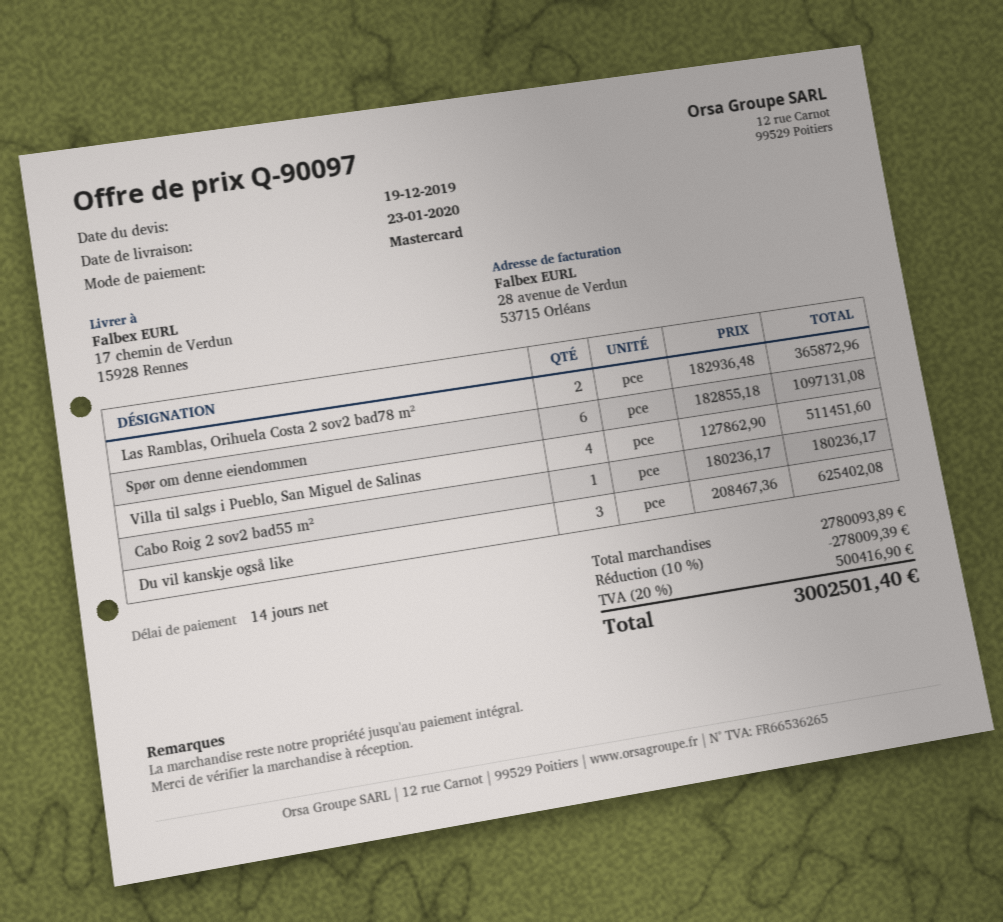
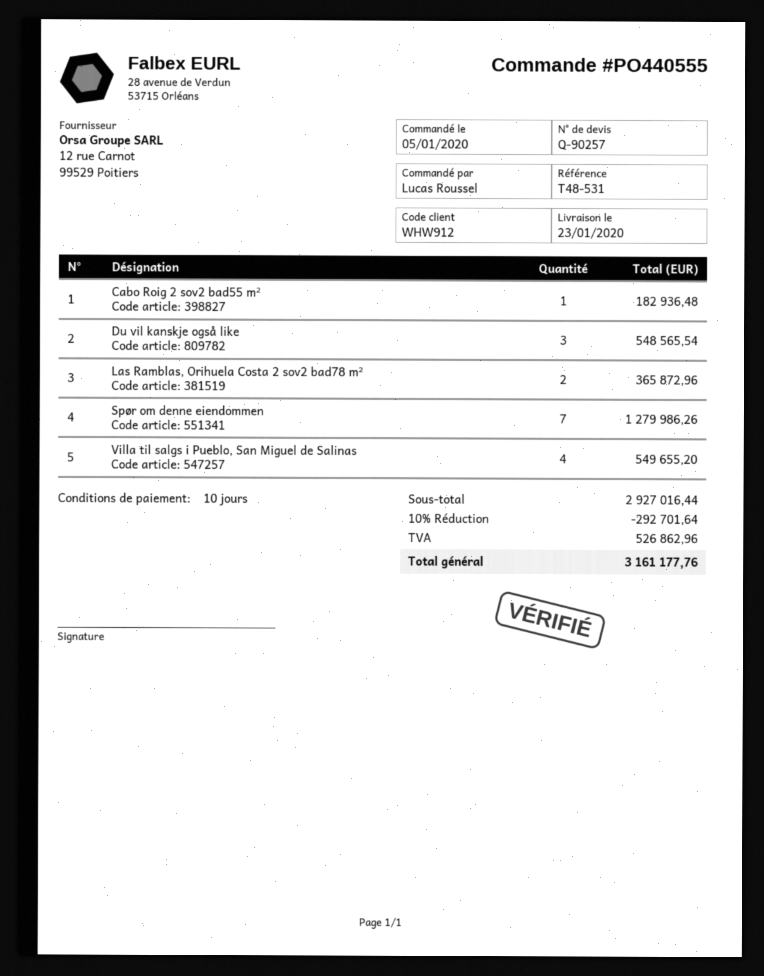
quote number: Q-90097 -> Q-90257
payment terms: 14 days -> 10 days
Spør om denne eiendommen: 6 for 1097131.08 -> 7 for 1279986.26
Villa til salgs i Pueblo, San Miguel de Salinas: 4 for 511451.60 -> 4 for 549655.20
Cabo Roig 2 sov2 bad55 m²: 1 for 180236.17 -> 1 for 182936.48
Du vil kanskje også like: 3 for 625402.08 -> 3 for 548565.54
subtotal: 2780093.89 -> 2927016.44
discount: 10% = 278009.39 -> 10% = 292701.64
tax: 500416.90 -> 526862.96
total: 3002501.40 -> 3161177.76

